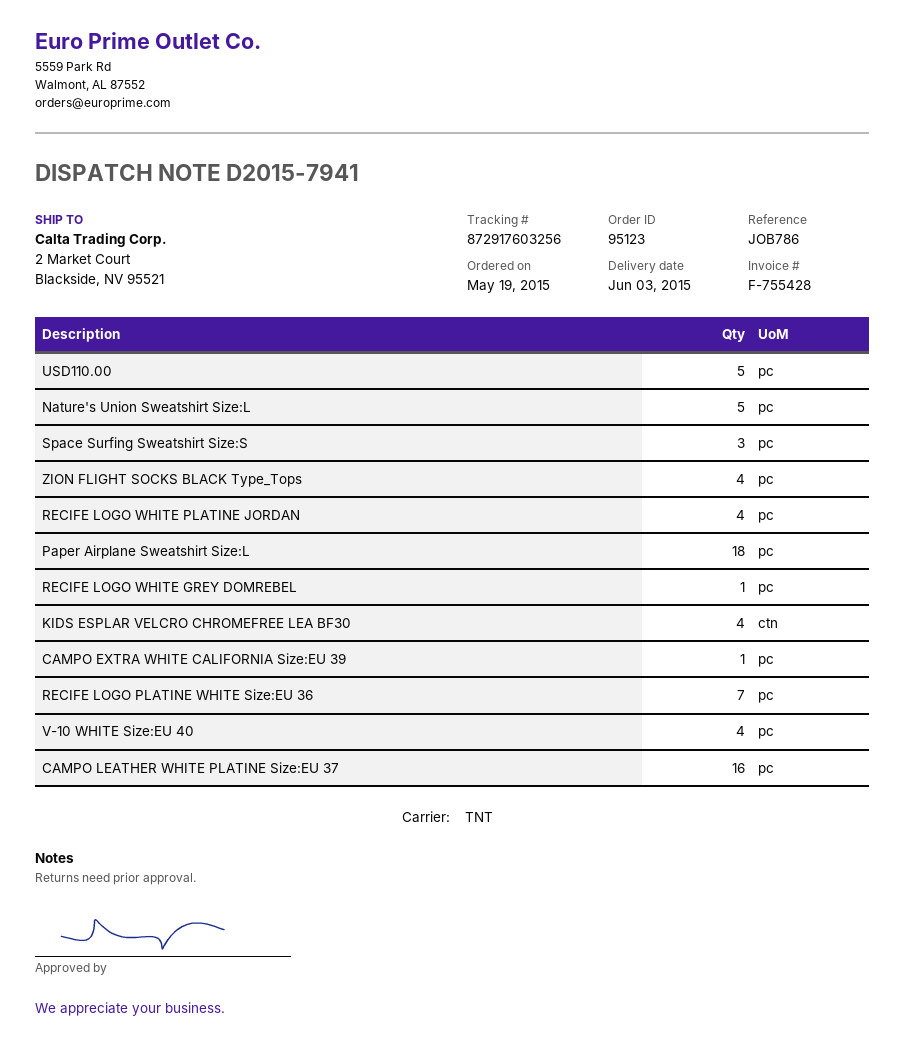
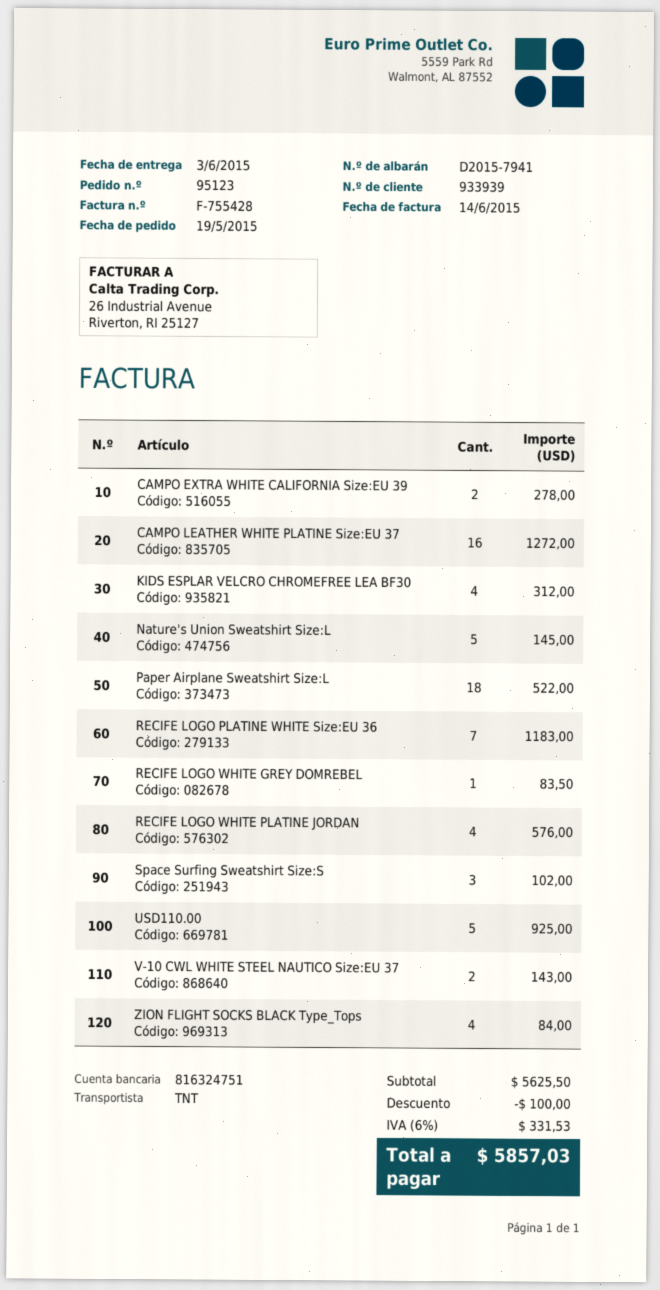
CAMPO EXTRA WHITE CALIFORNIA Size:EU 39: 1 -> 2
V-10 WHITE Size:EU 40: 4 -> none
V-10 CWL WHITE STEEL NAUTICO Size:EU 37: none -> 2

